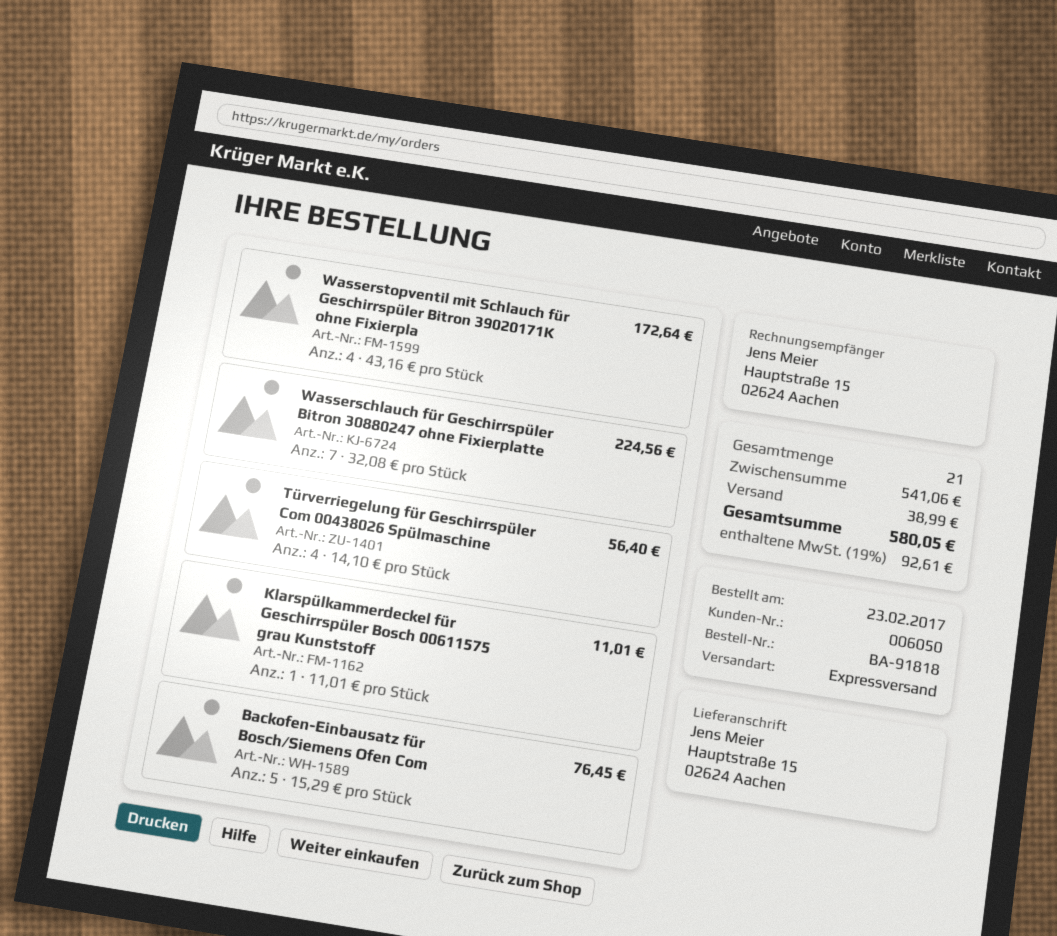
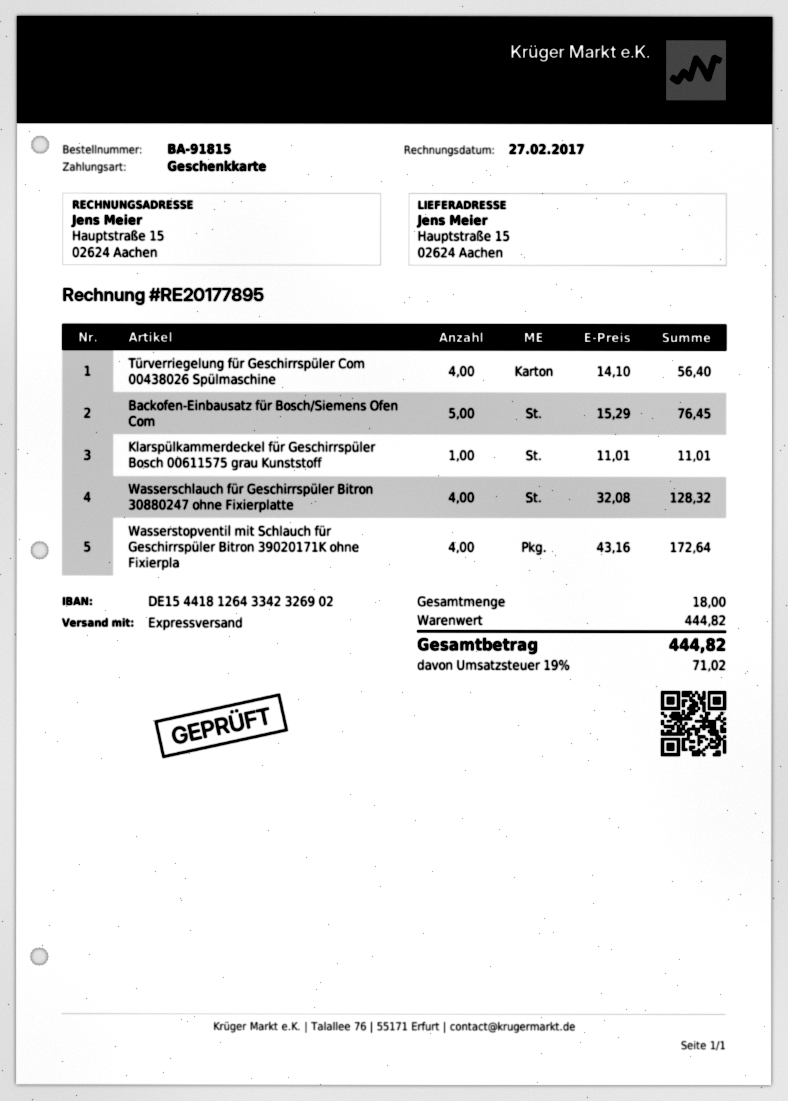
order number: BA-91818 -> BA-91815
Wasserschlauch für Geschirrspüler Bitron 30880247 ohne Fixierplatte: 7 x 32.08 = 224.56 -> 4 x 32.08 = 128.32
total quantity: 21 -> 18
subtotal: 541.06 -> 444.82
shipping: 38.99 -> none
tax: 19% = 92.61 -> 19% = 71.02
total: 580.05 -> 444.82

